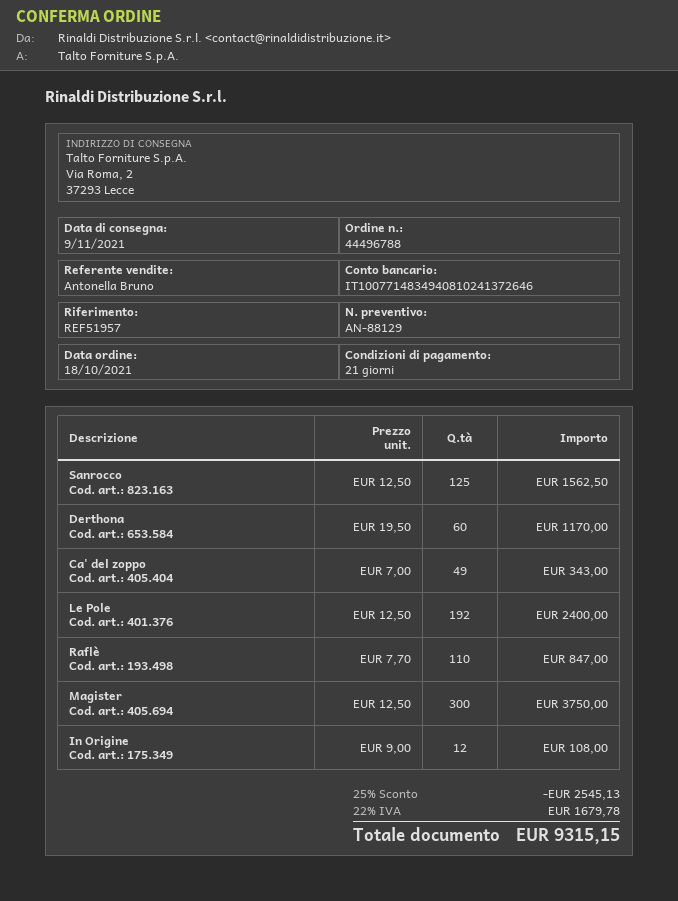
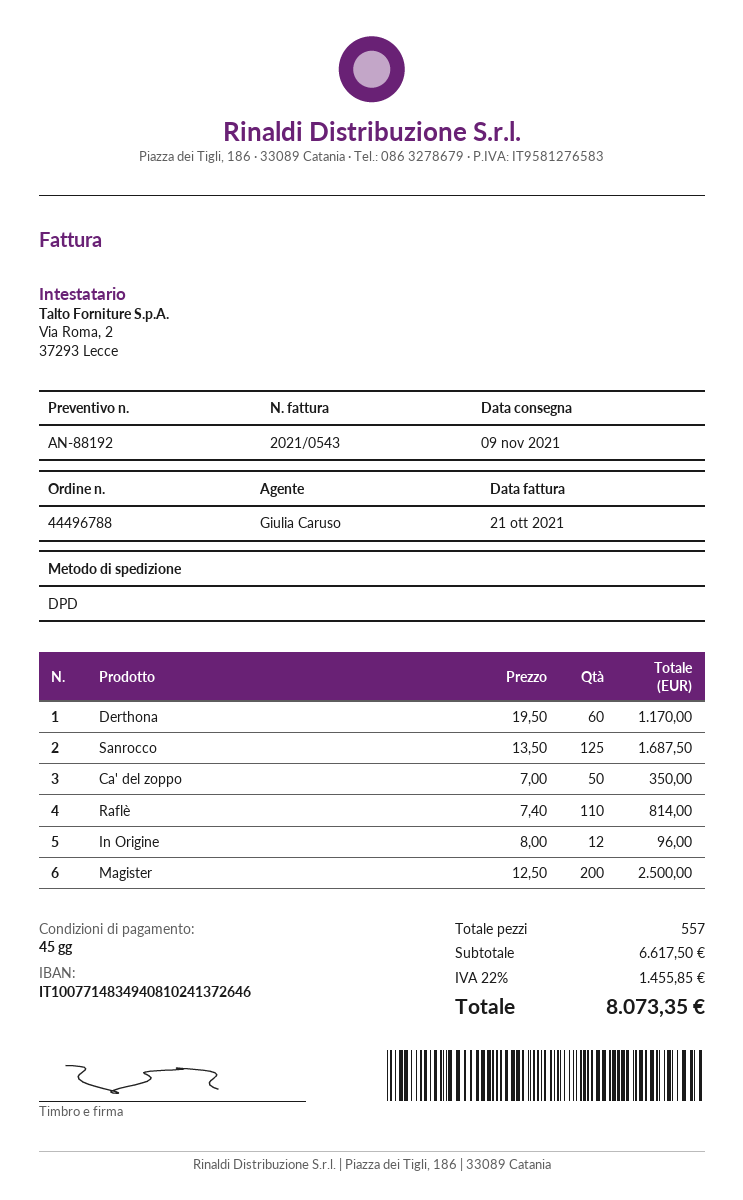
quote number: AN-88129 -> AN-88192
payment terms: 21 days -> 45 days
sales rep: Antonella Bruno -> Giulia Caruso
Sanrocco: 125 x 12.50 = 1562.50 -> 125 x 13.50 = 1687.50
Ca' del zoppo: 49 x 7.00 = 343.00 -> 50 x 7.00 = 350.00
Le Pole: 192 x 12.50 = 2400.00 -> none
Raflè: 110 x 7.70 = 847.00 -> 110 x 7.40 = 814.00
Magister: 300 x 12.50 = 3750.00 -> 200 x 12.50 = 2500.00
In Origine: 12 x 9.00 = 108.00 -> 12 x 8.00 = 96.00
discount: 25% = 2545.13 -> none
tax: 22% = 1679.78 -> 22% = 1455.85
total: 9315.15 -> 8073.35

